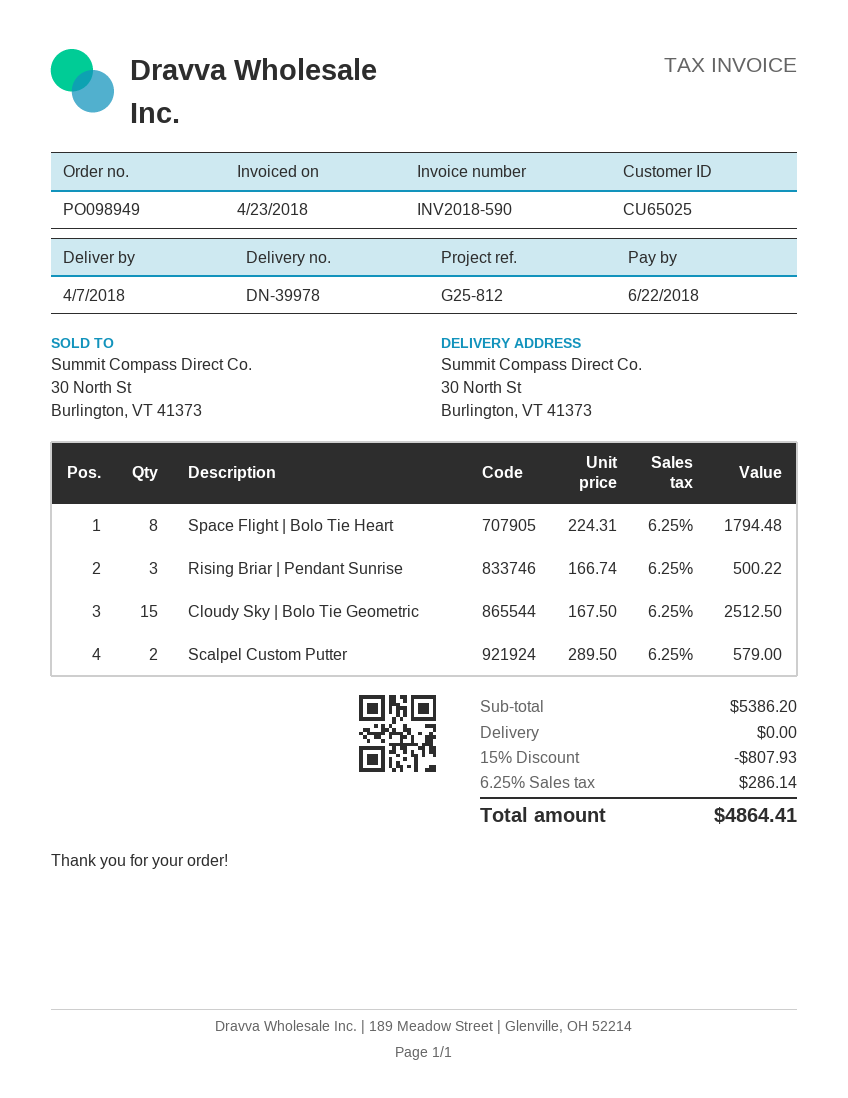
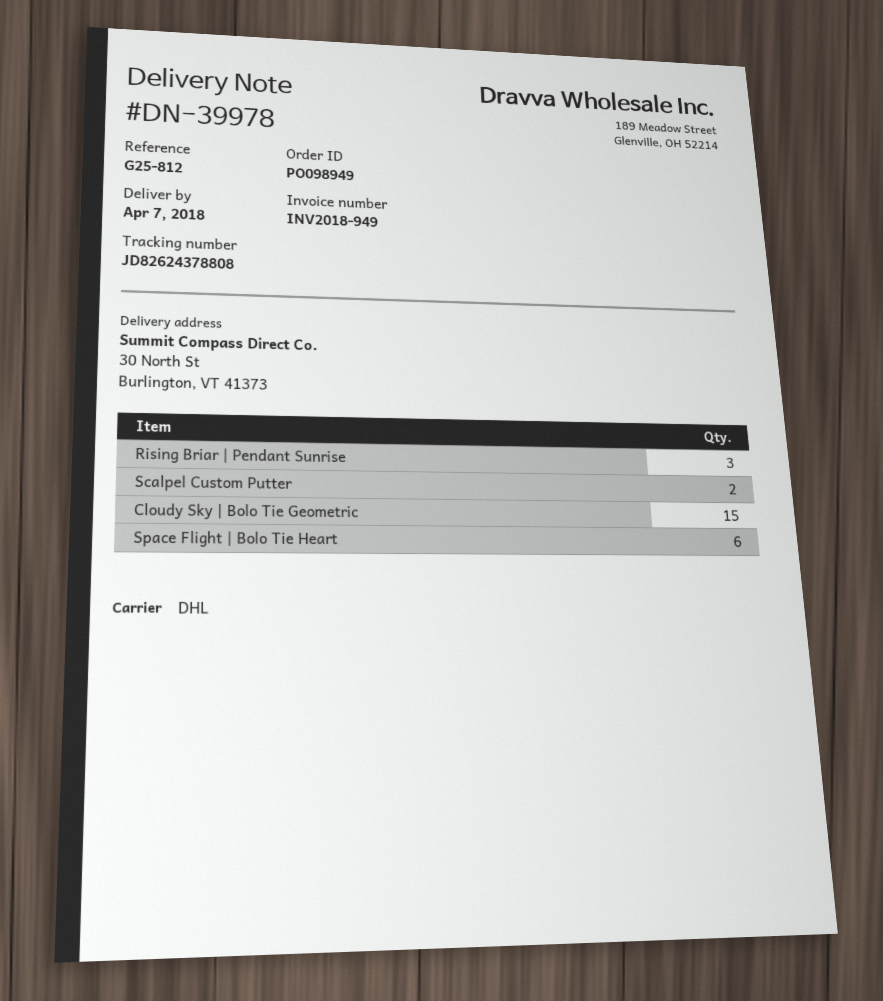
invoice number: INV2018-590 -> INV2018-949
Space Flight | Bolo Tie Heart: 8 -> 6

